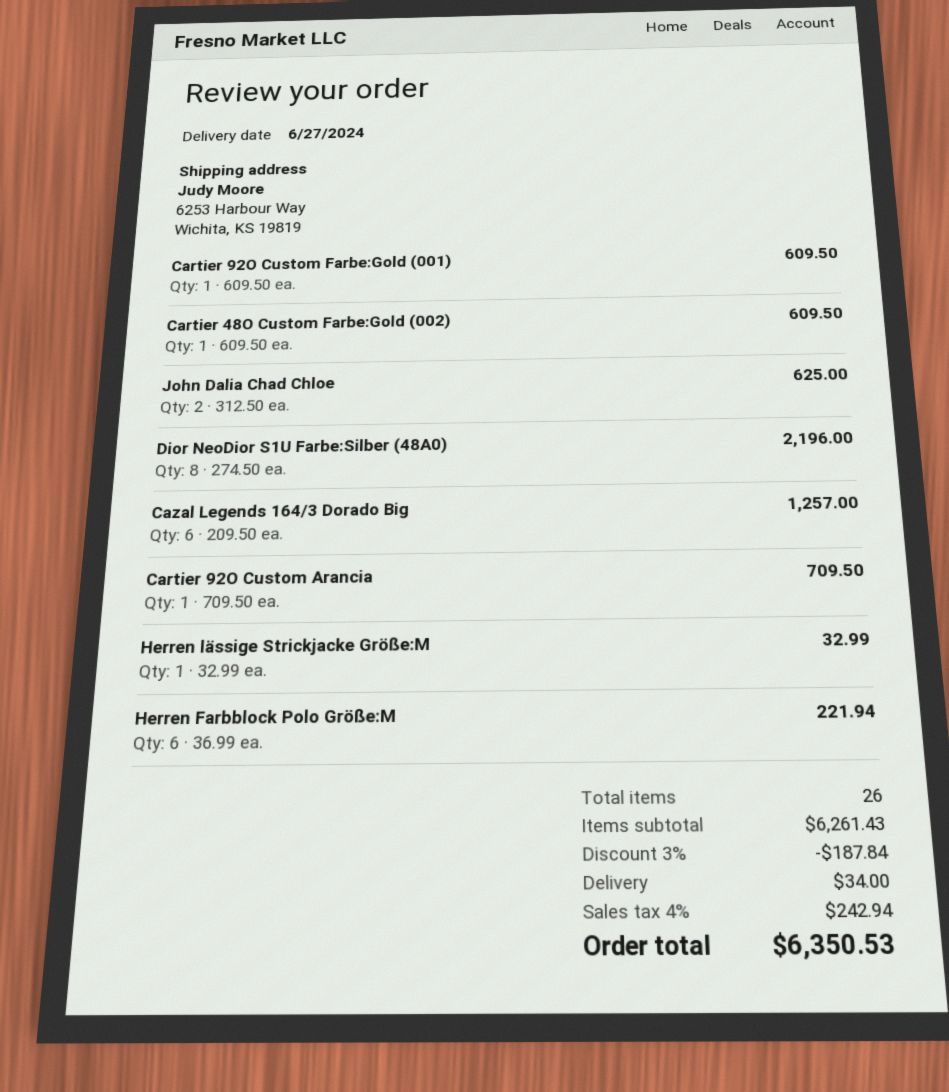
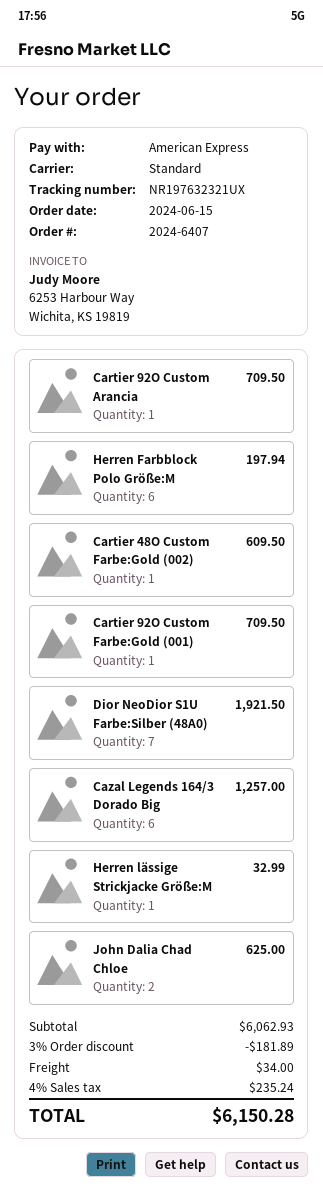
Cartier 92O Custom Farbe:Gold (001): 1 for 609.50 -> 1 for 709.50
Dior NeoDior S1U Farbe:Silber (48A0): 8 for 2196.00 -> 7 for 1921.50
Herren Farbblock Polo Größe:M: 6 for 221.94 -> 6 for 197.94
subtotal: 6261.43 -> 6062.93
discount: 3% = 187.84 -> 3% = 181.89
tax: 4% = 242.94 -> 4% = 235.24
total: 6350.53 -> 6150.28

